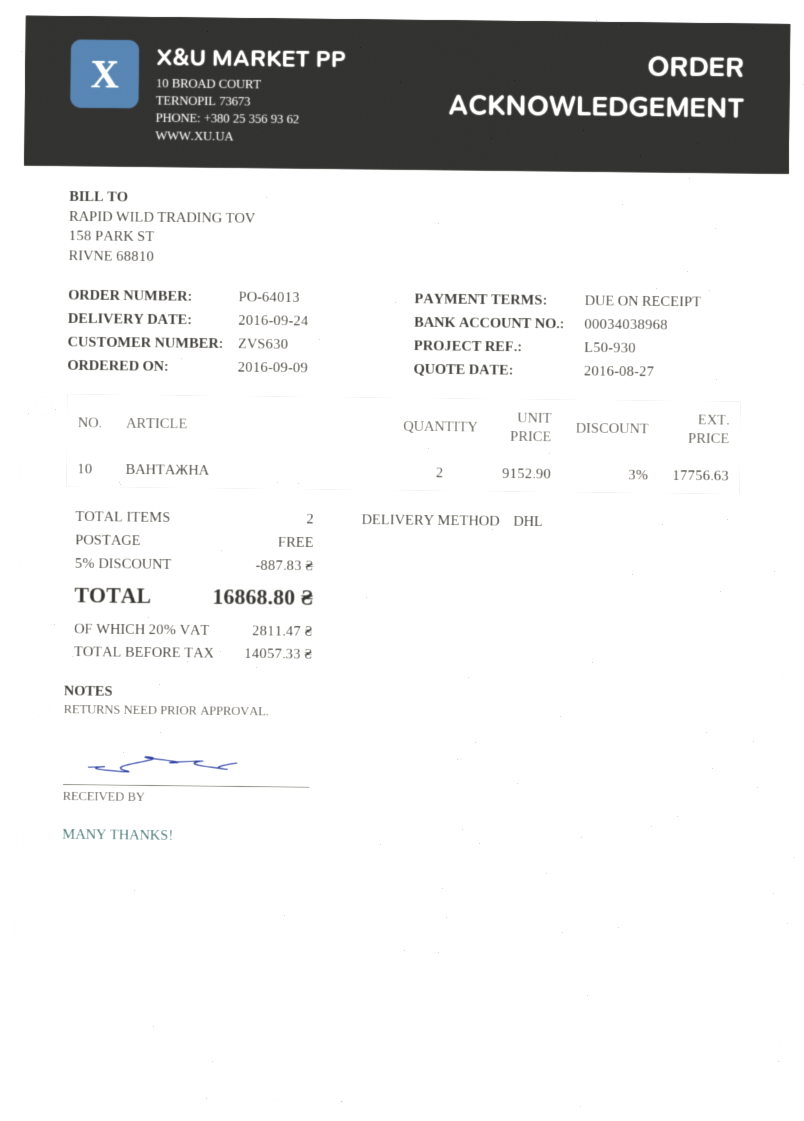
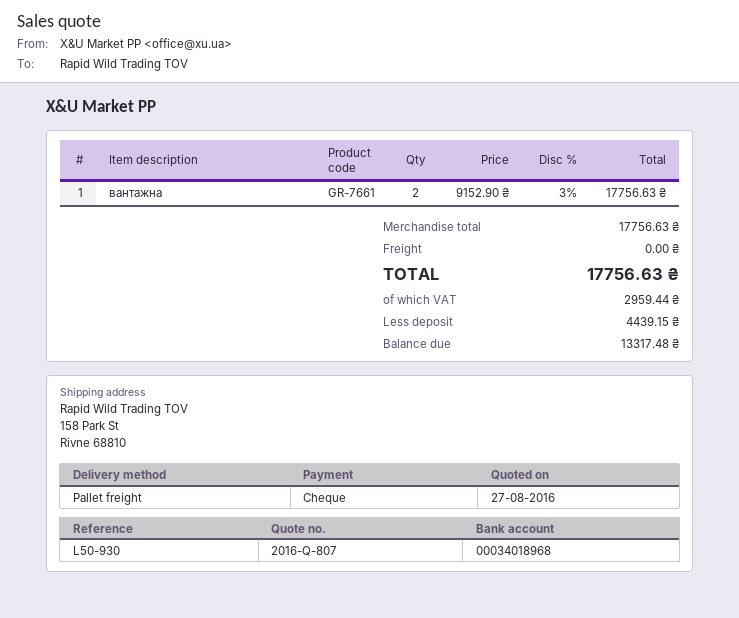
bank account: 00034038968 -> 00034018968
shipping method: DHL -> pallet freight
discount: 5% = 887.83 -> none
tax: 2811.47 -> 2959.44
total: 16868.80 -> 17756.63

